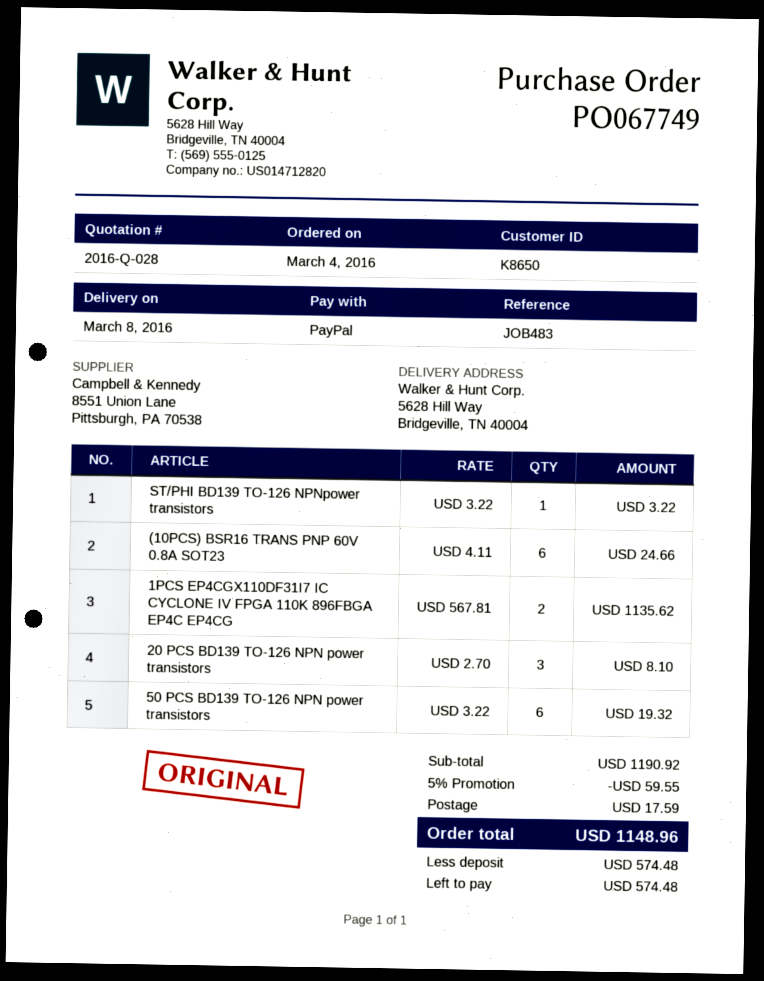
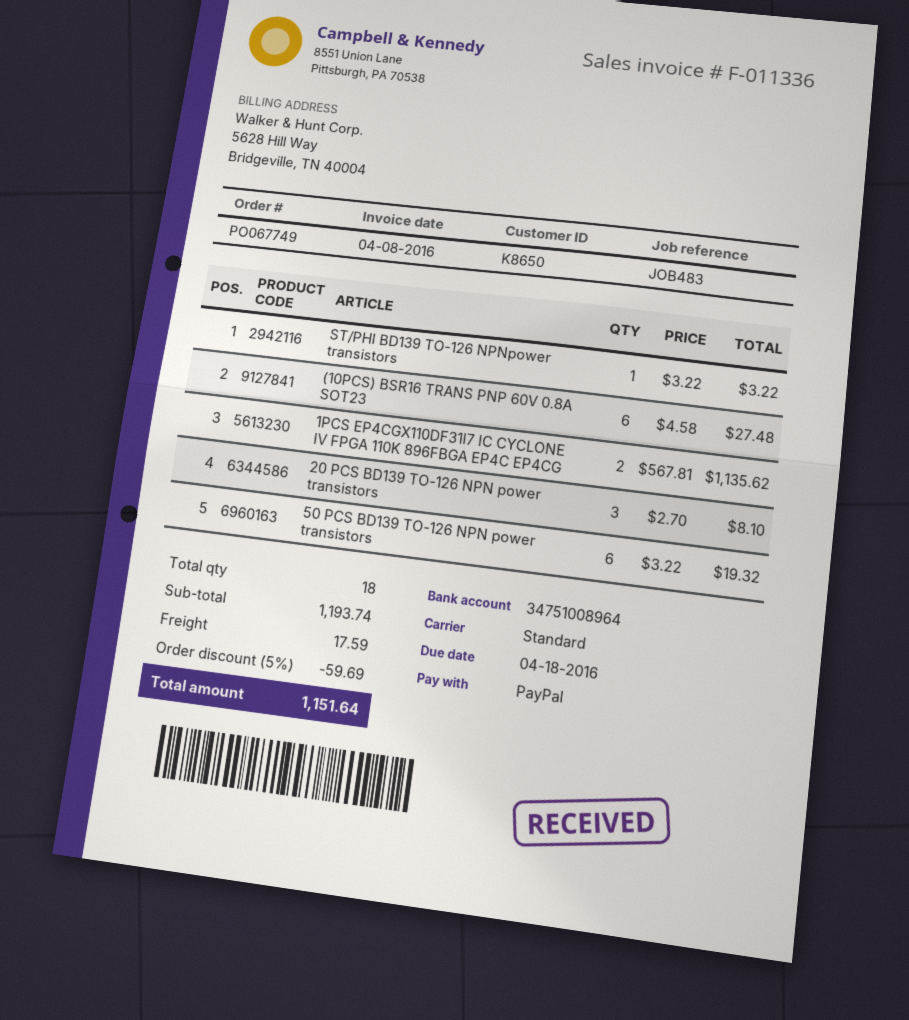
(10PCS) BSR16 TRANS PNP 60V 0.8A SOT23: 6 x 4.11 = 24.66 -> 6 x 4.58 = 27.48
subtotal: 1190.92 -> 1193.74
discount: 5% = 59.55 -> 5% = 59.69
total: 1148.96 -> 1151.64

